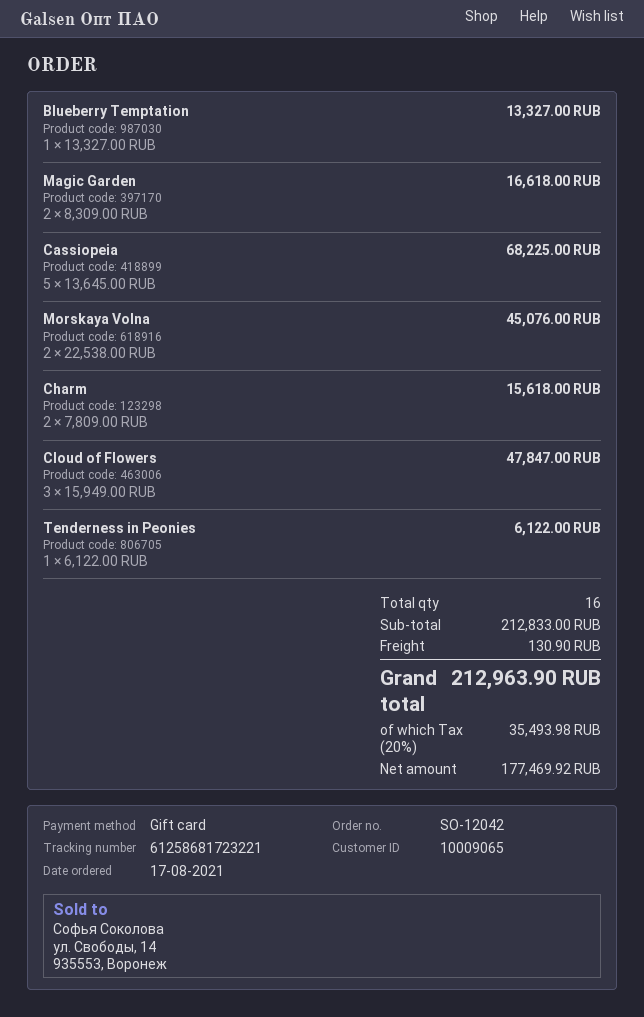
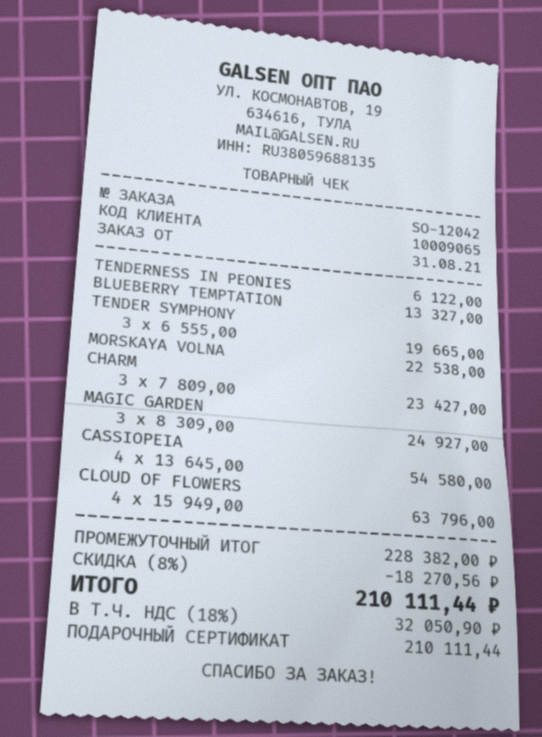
order date: 2021-08-17 -> 2021-08-31
Magic Garden: 2 x 8309.00 = 16618.00 -> 3 x 8309.00 = 24927.00
Cassiopeia: 5 x 13645.00 = 68225.00 -> 4 x 13645.00 = 54580.00
Morskaya Volna: 2 x 22538.00 = 45076.00 -> 1 x 22538.00 = 22538.00
Charm: 2 x 7809.00 = 15618.00 -> 3 x 7809.00 = 23427.00
Cloud of Flowers: 3 x 15949.00 = 47847.00 -> 4 x 15949.00 = 63796.00
TENDER SYMPHONY: none -> 3 x 6555.00 = 19665.00
subtotal: 212833.00 -> 228382.00
discount: none -> 8% = 18270.56
shipping: 130.90 -> none
tax: 20% = 35493.98 -> 18% = 32050.90
total: 212963.90 -> 210111.44

